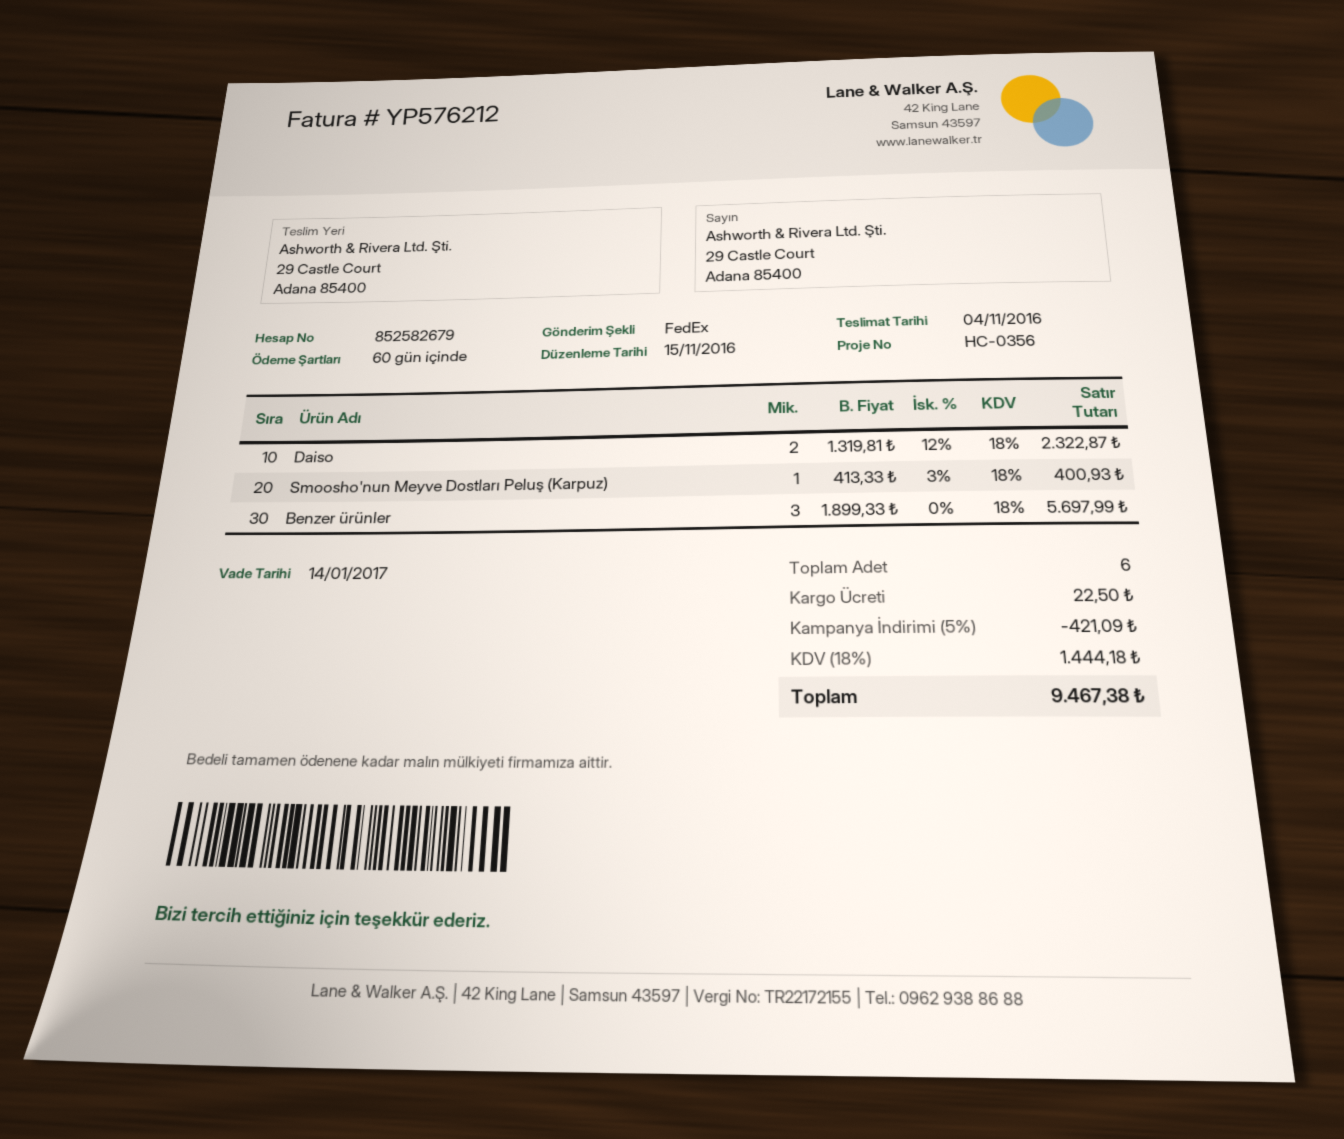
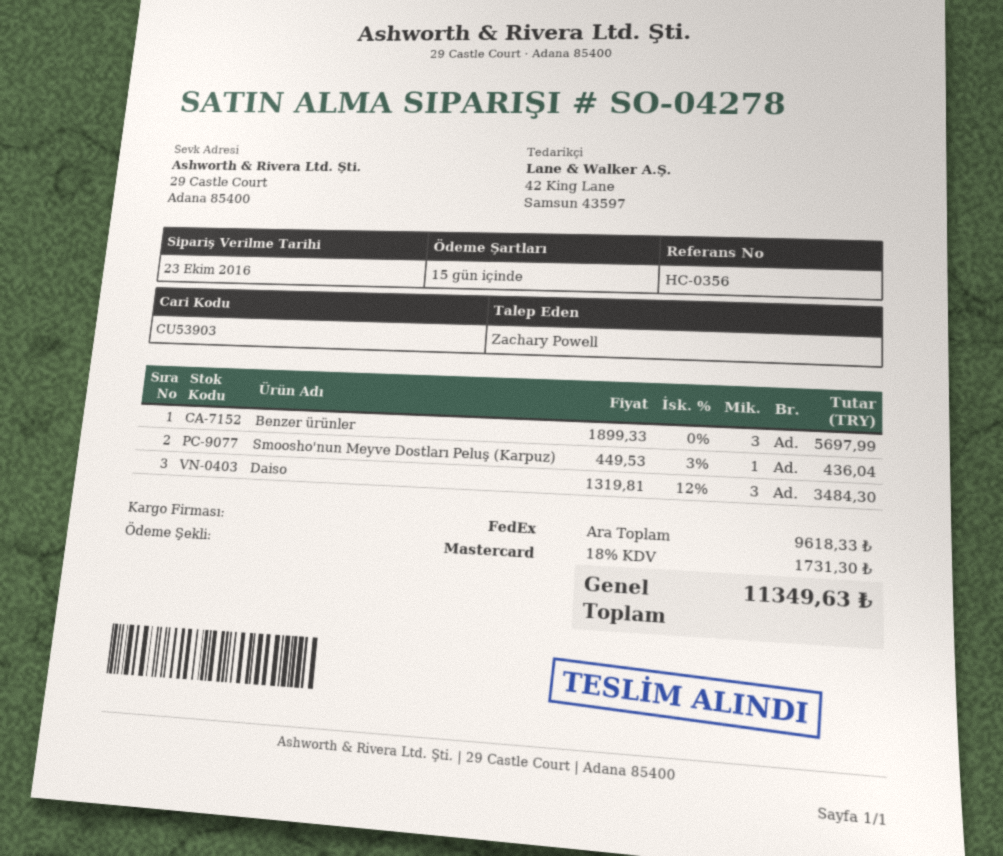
payment terms: 60 days -> 15 days
Daiso: 2 x 1319.81 - 12% = 2322.87 -> 3 x 1319.81 - 12% = 3484.30
Smoosho'nun Meyve Dostları Peluş (Karpuz): 1 x 413.33 - 3% = 400.93 -> 1 x 449.53 - 3% = 436.04
discount: 5% = 421.09 -> none
shipping: 22.50 -> none
tax: 18% = 1444.18 -> 18% = 1731.30
total: 9467.38 -> 11349.63

